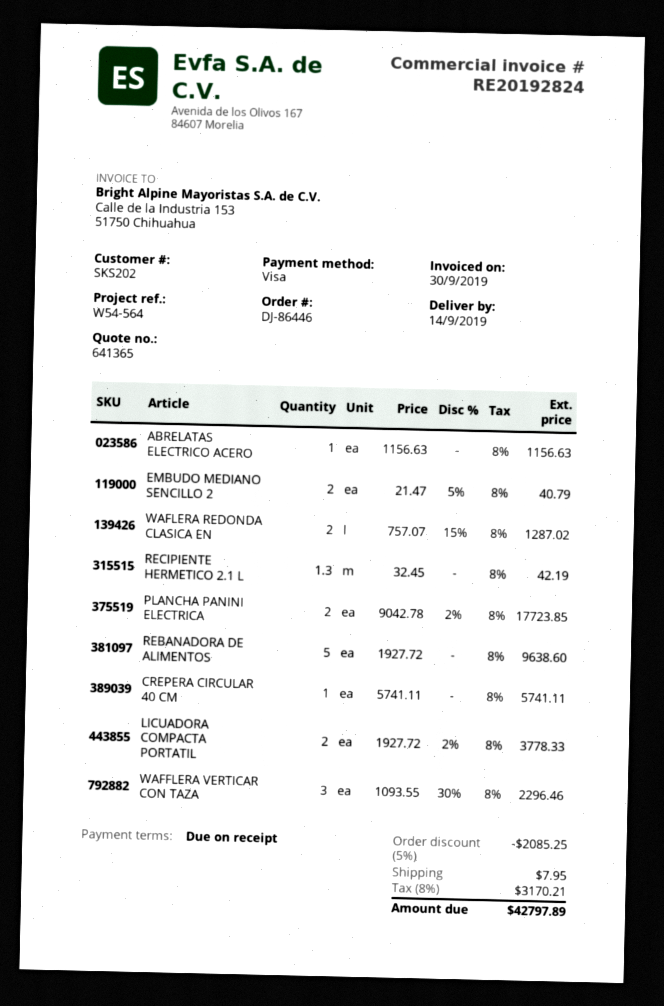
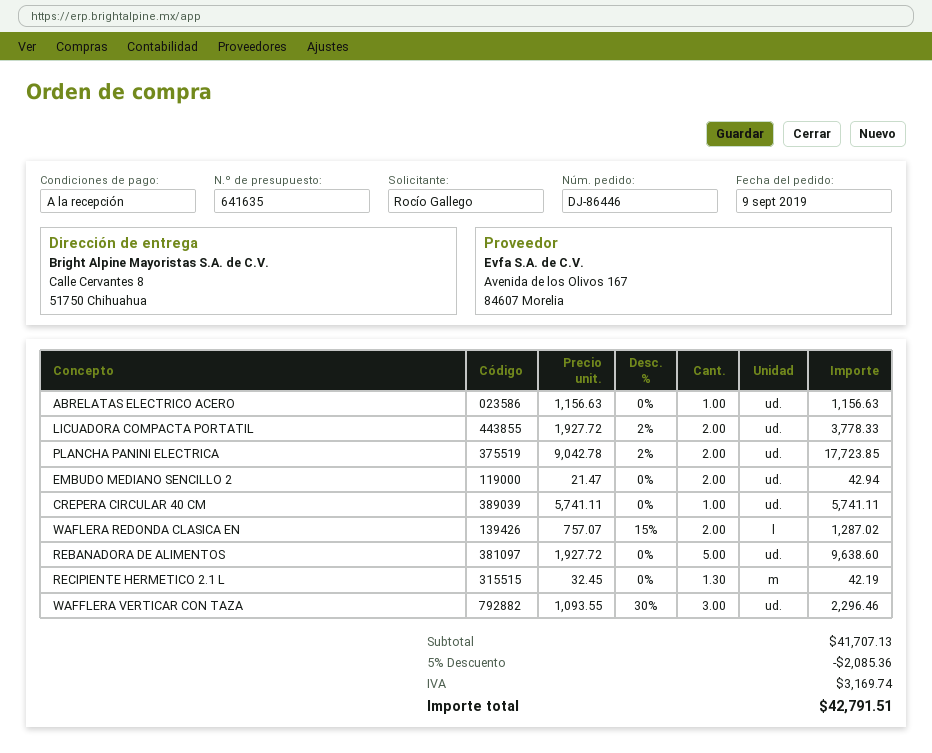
quote number: 641365 -> 641635
EMBUDO MEDIANO SENCILLO 2: 2 x 21.47 - 5% = 40.79 -> 2 x 21.47 = 42.94
discount: 5% = 2085.25 -> 5% = 2085.36
shipping: 7.95 -> none
tax: 3170.21 -> 3169.74
total: 42797.89 -> 42791.51

